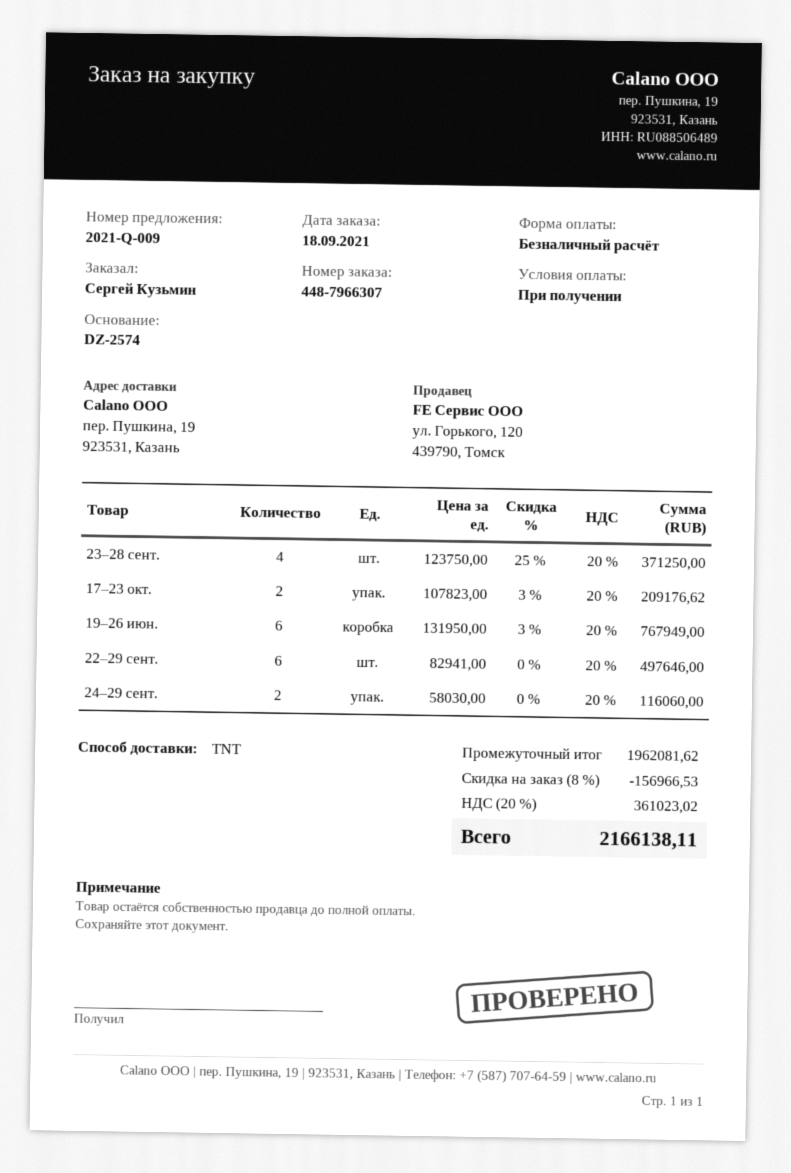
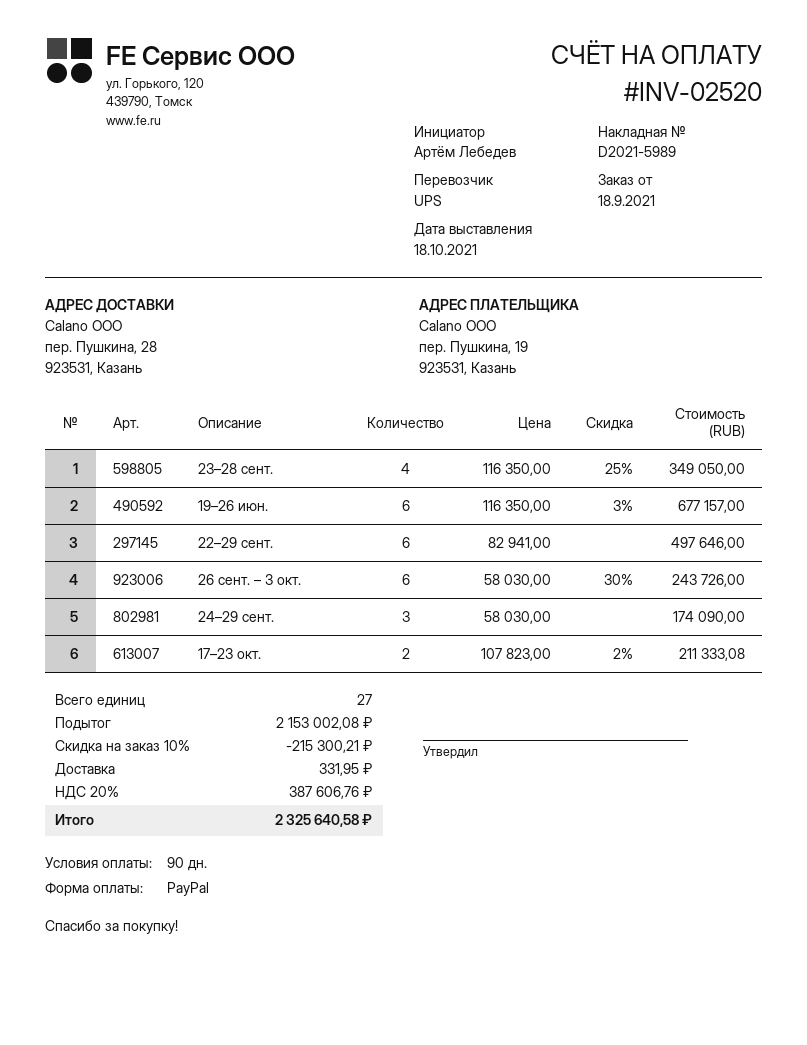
payment terms: on receipt -> 90 days
ordered by: Сергей Кузьмин -> Артём Лебедев
payment method: bank transfer -> PayPal
shipping method: TNT -> UPS
ship to: пер. Пушкина, 19, 923531, Казань -> пер. Пушкина, 28, 923531, Казань
23–28 сент.: 4 x 123750.00 - 25% = 371250.00 -> 4 x 116350.00 - 25% = 349050.00
17–23 окт.: 2 x 107823.00 - 3% = 209176.62 -> 2 x 107823.00 - 2% = 211333.08
19–26 июн.: 6 x 131950.00 - 3% = 767949.00 -> 6 x 116350.00 - 3% = 677157.00
24–29 сент.: 2 x 58030.00 = 116060.00 -> 3 x 58030.00 = 174090.00
26 сент. – 3 окт.: none -> 6 x 58030.00 - 30% = 243726.00
subtotal: 1962081.62 -> 2153002.08
discount: 8% = 156966.53 -> 10% = 215300.21
shipping: none -> 331.95
tax: 20% = 361023.02 -> 20% = 387606.76
total: 2166138.11 -> 2325640.58

